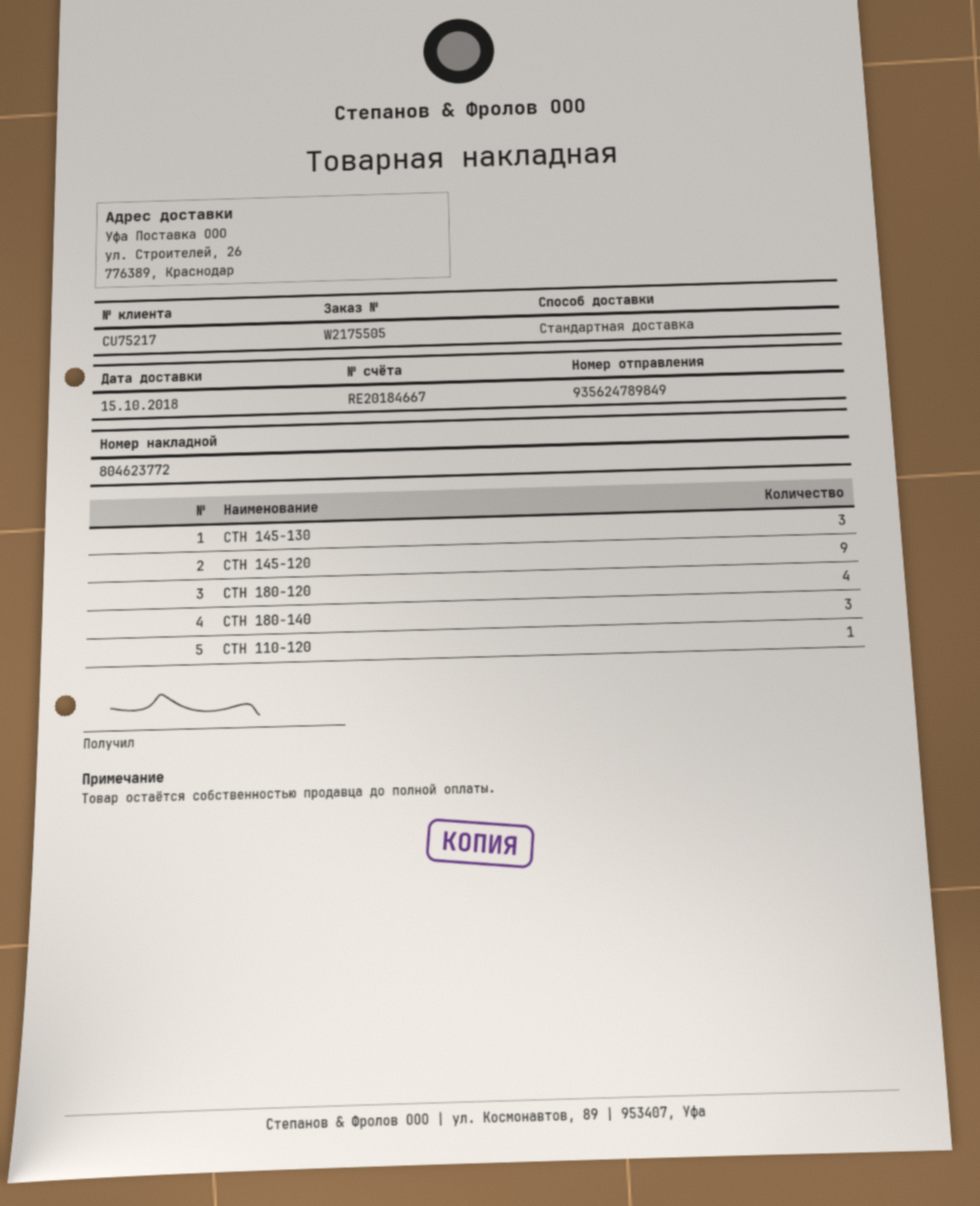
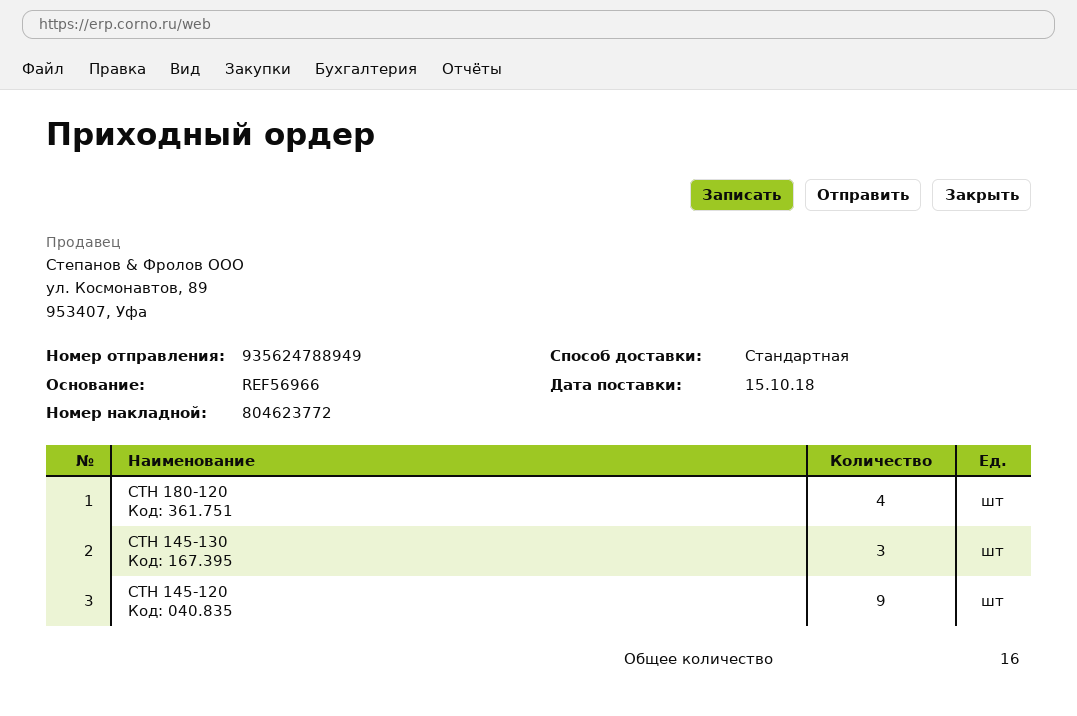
tracking number: 935624789849 -> 935624788949
СТН 180-140: 3 -> none
СТН 110-120: 1 -> none

